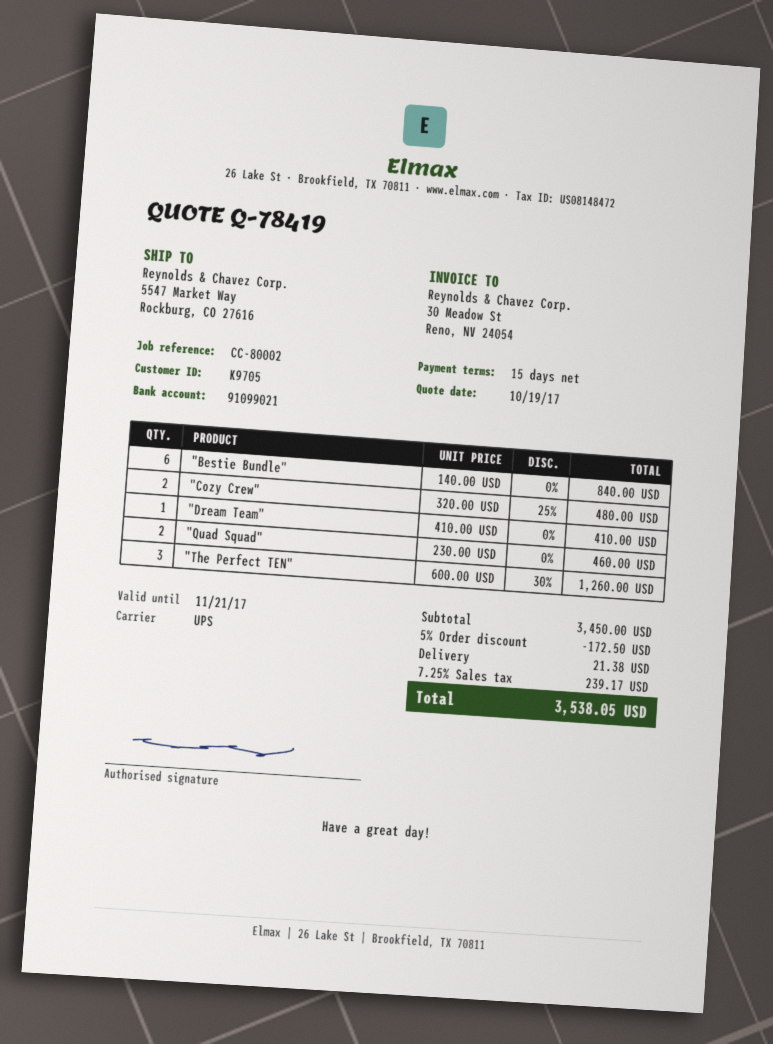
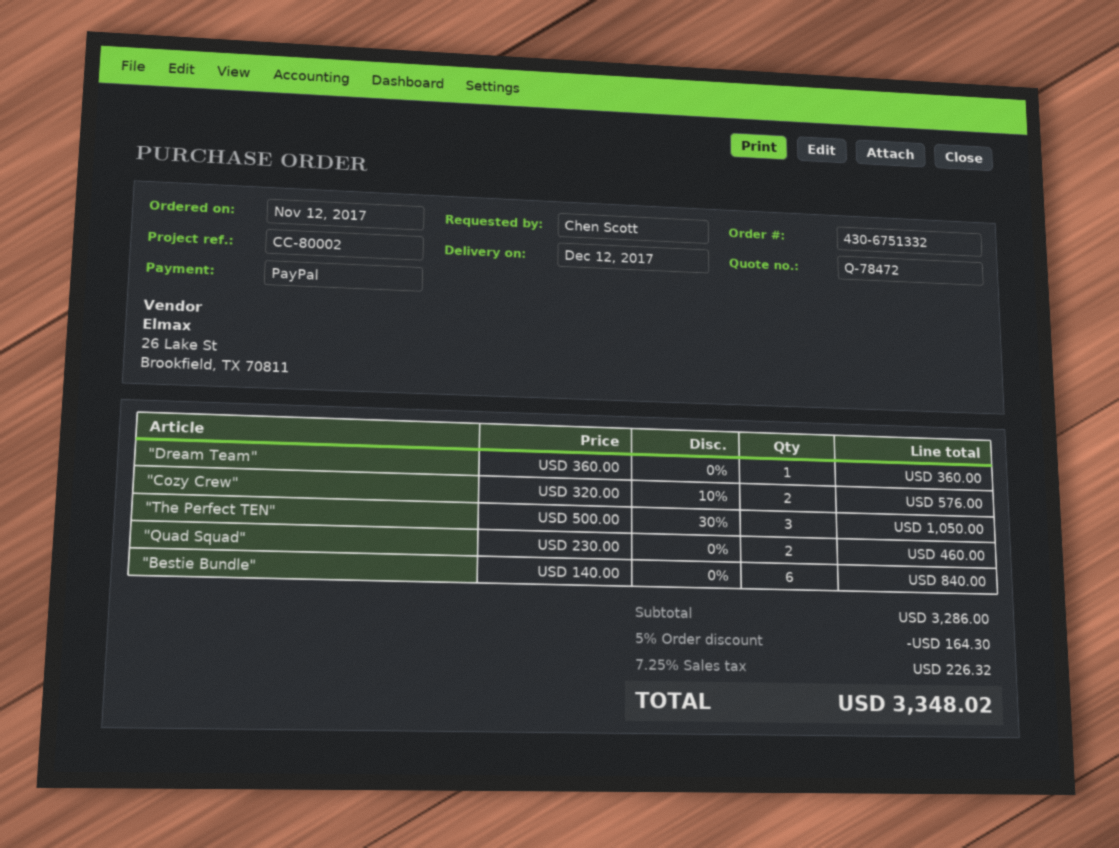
quote number: Q-78419 -> Q-78472
"Cozy Crew": 2 x 320.00 - 25% = 480.00 -> 2 x 320.00 - 10% = 576.00
"Dream Team": 1 x 410.00 = 410.00 -> 1 x 360.00 = 360.00
"The Perfect TEN": 3 x 600.00 - 30% = 1260.00 -> 3 x 500.00 - 30% = 1050.00
subtotal: 3450.00 -> 3286.00
discount: 5% = 172.50 -> 5% = 164.30
shipping: 21.38 -> none
tax: 7.25% = 239.17 -> 7.25% = 226.32
total: 3538.05 -> 3348.02

